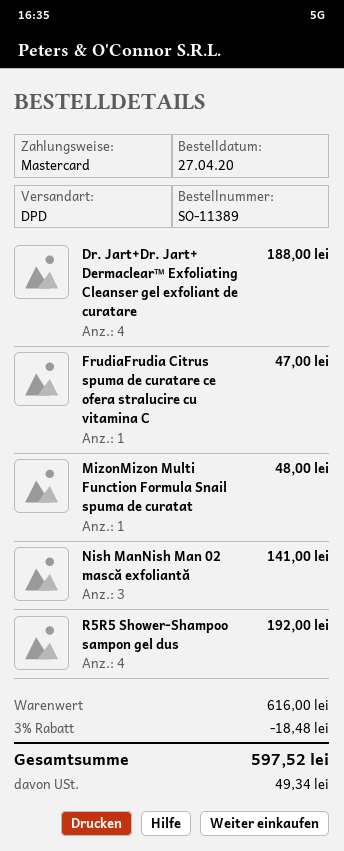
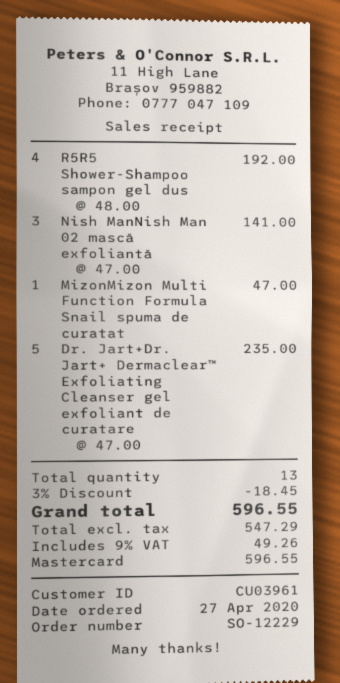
order number: SO-11389 -> SO-12229
Dr. Jart+Dr. Jart+ Dermaclear™ Exfoliating Cleanser gel exfoliant de curatare: 4 for 188.00 -> 5 for 235.00
FrudiaFrudia Citrus spuma de curatare ce ofera stralucire cu vitamina C: 1 for 47.00 -> none
MizonMizon Multi Function Formula Snail spuma de curatat: 1 for 48.00 -> 1 for 47.00
discount: 3% = 18.48 -> 3% = 18.45
tax: 49.34 -> 49.26
total: 597.52 -> 596.55

